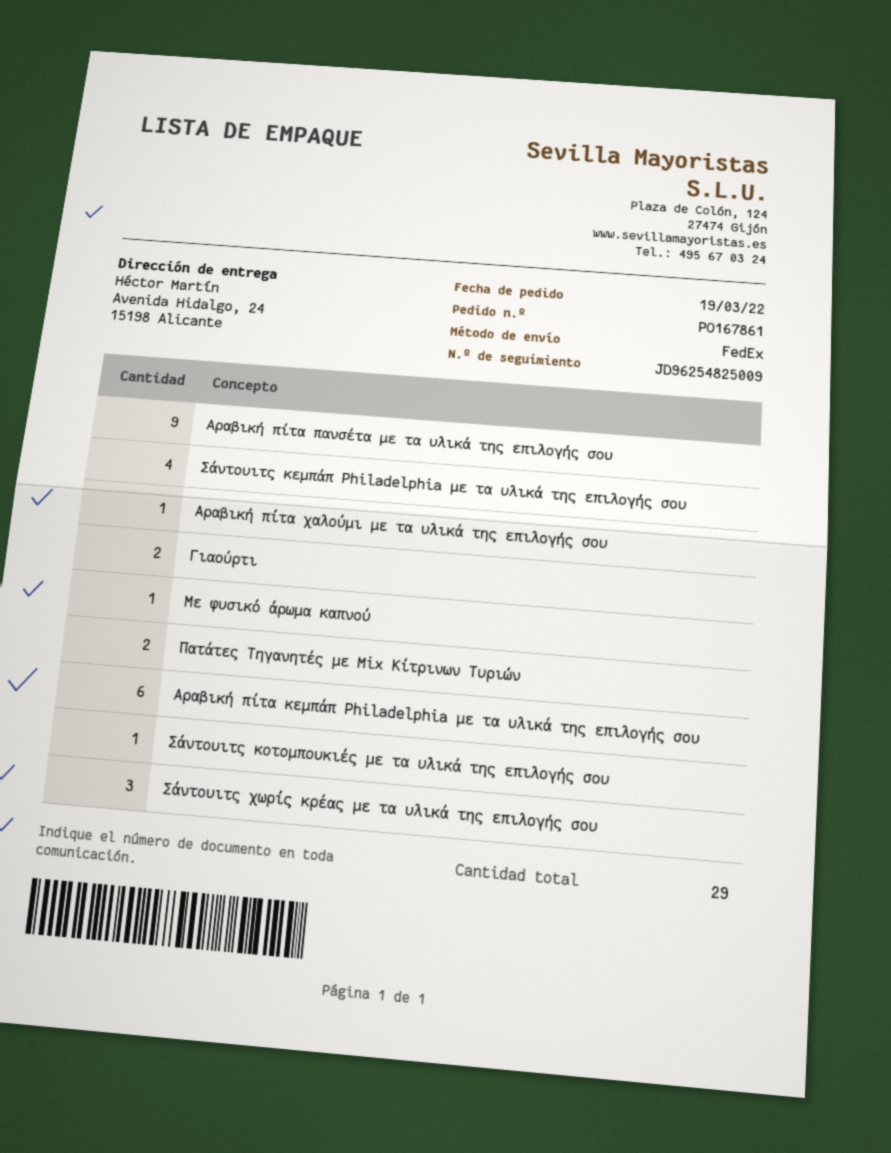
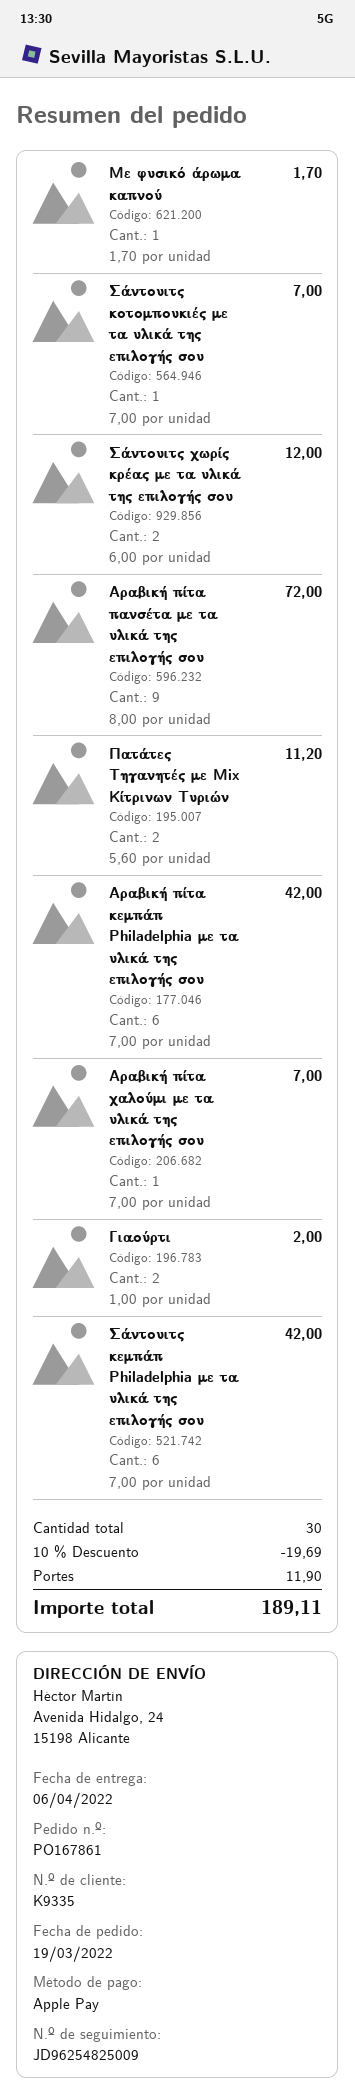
Σάντουιτς κεμπάπ Philadelphia με τα υλικά της επιλογής σου: 4 -> 6
Σάντουιτς χωρίς κρέας με τα υλικά της επιλογής σου: 3 -> 2
total quantity: 29 -> 30

